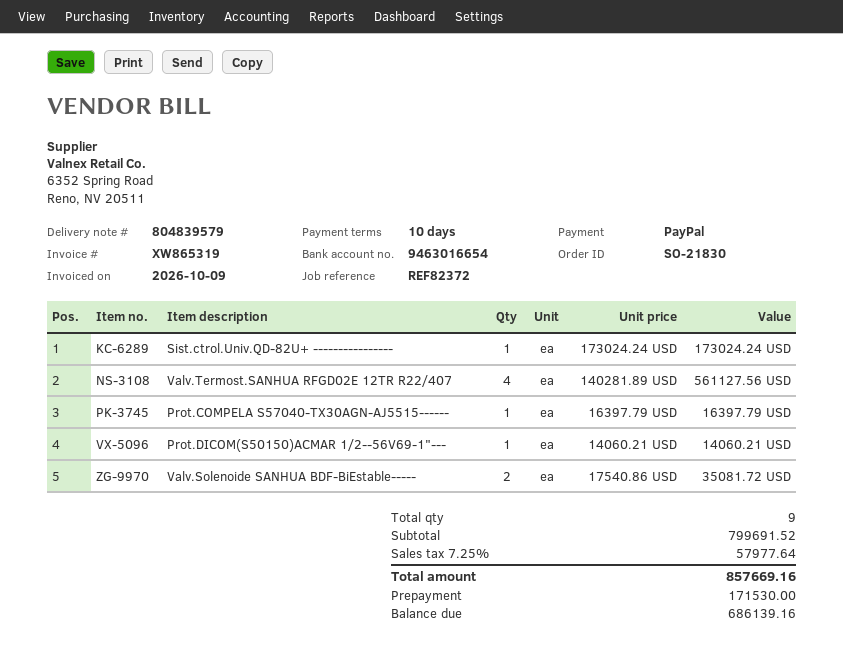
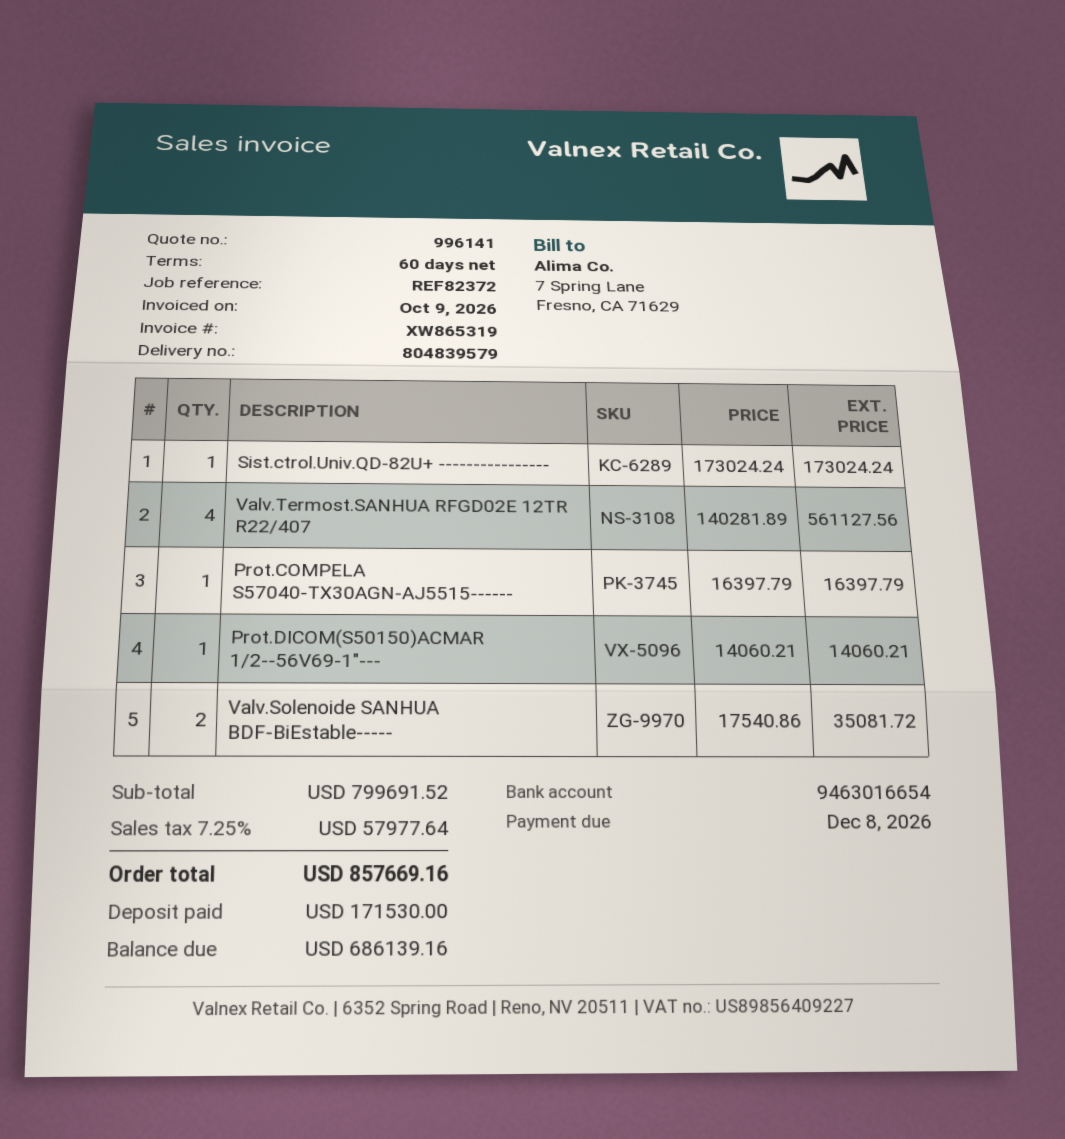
payment terms: 10 days -> 60 days

